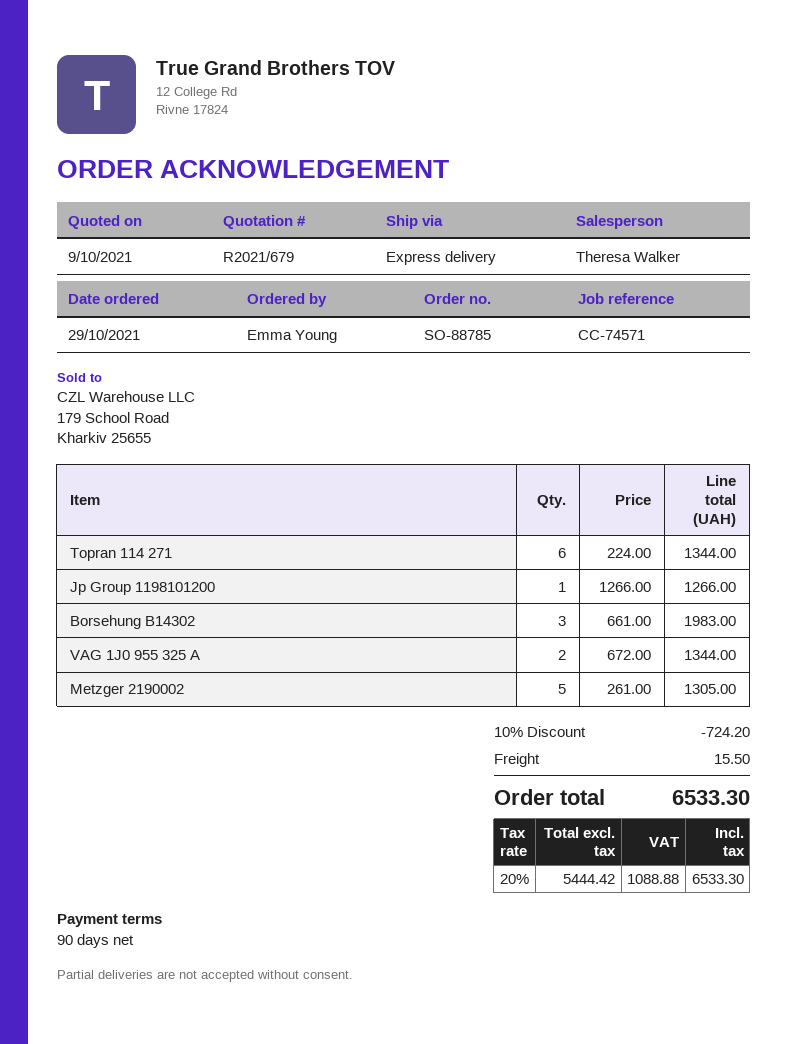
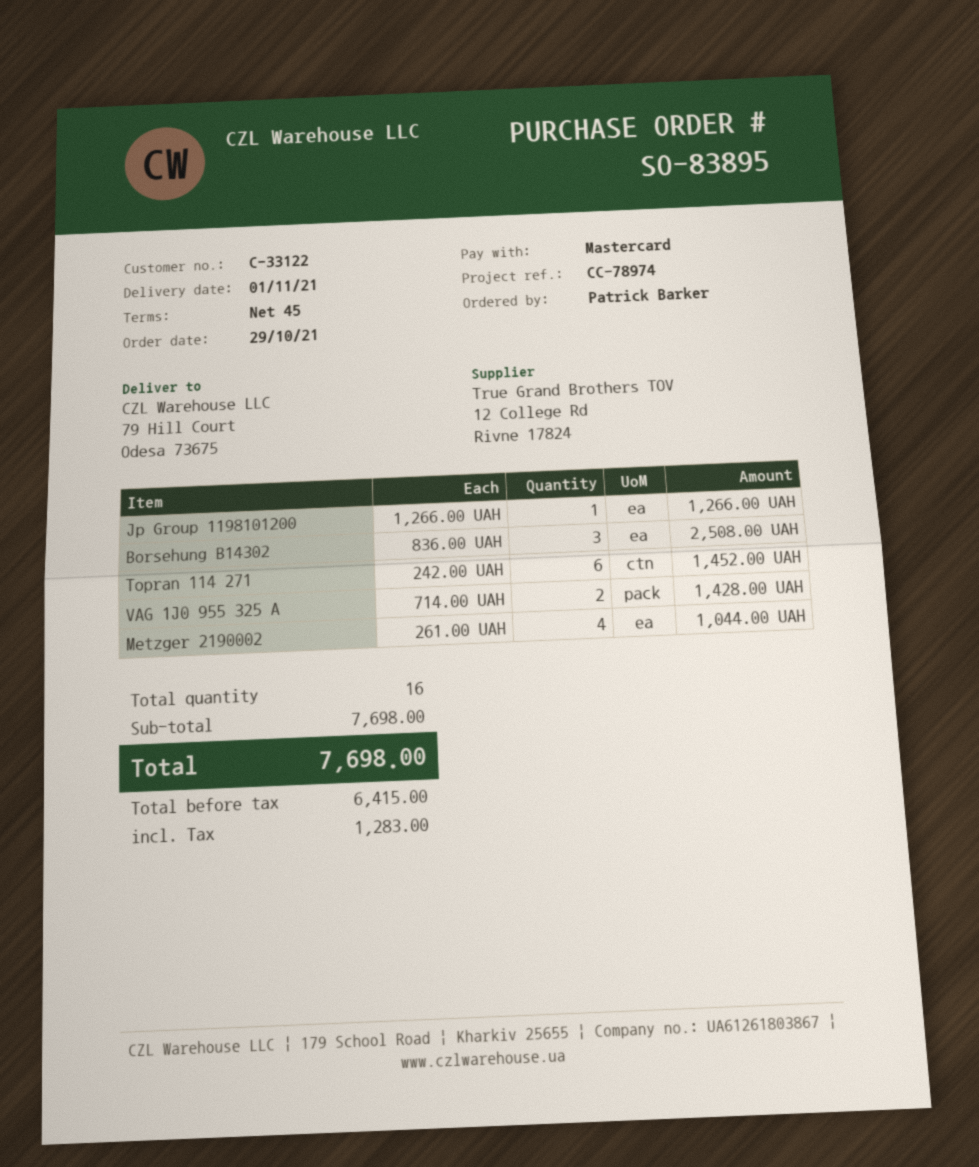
order number: SO-88785 -> SO-83895
payment terms: 90 days -> 45 days
reference: CC-74571 -> CC-78974
ordered by: Emma Young -> Patrick Barker
Topran 114 271: 6 x 224.00 = 1344.00 -> 6 x 242.00 = 1452.00
Borsehung B14302: 3 x 661.00 = 1983.00 -> 3 x 836.00 = 2508.00
VAG 1J0 955 325 A: 2 x 672.00 = 1344.00 -> 2 x 714.00 = 1428.00
Metzger 2190002: 5 x 261.00 = 1305.00 -> 4 x 261.00 = 1044.00
discount: 10% = 724.20 -> none
shipping: 15.50 -> none
net: 5444.42 -> 6415.00
tax: 1088.88 -> 1283.00
total: 6533.30 -> 7698.00

